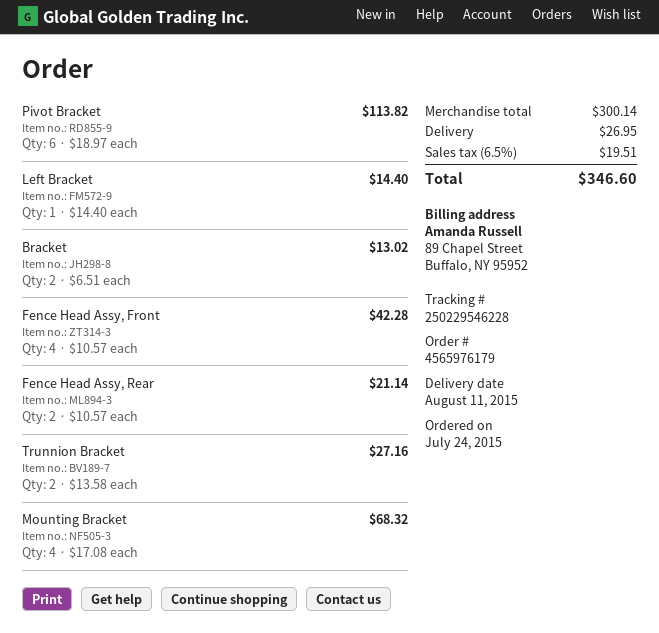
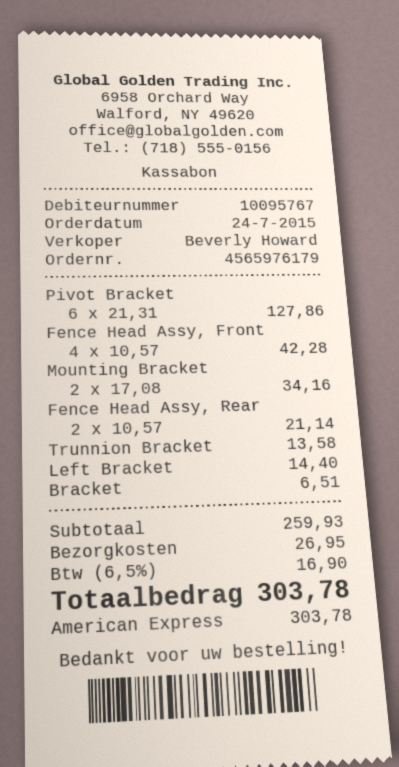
Pivot Bracket: 6 x 18.97 = 113.82 -> 6 x 21.31 = 127.86
Bracket: 2 x 6.51 = 13.02 -> 1 x 6.51 = 6.51
Trunnion Bracket: 2 x 13.58 = 27.16 -> 1 x 13.58 = 13.58
Mounting Bracket: 4 x 17.08 = 68.32 -> 2 x 17.08 = 34.16
subtotal: 300.14 -> 259.93
tax: 6.5% = 19.51 -> 6.5% = 16.90
total: 346.60 -> 303.78

